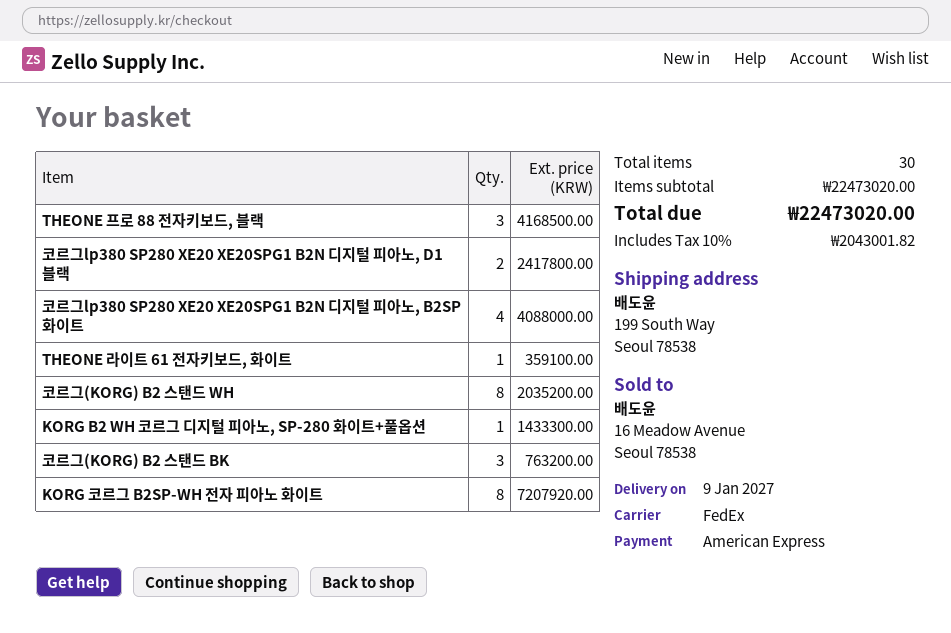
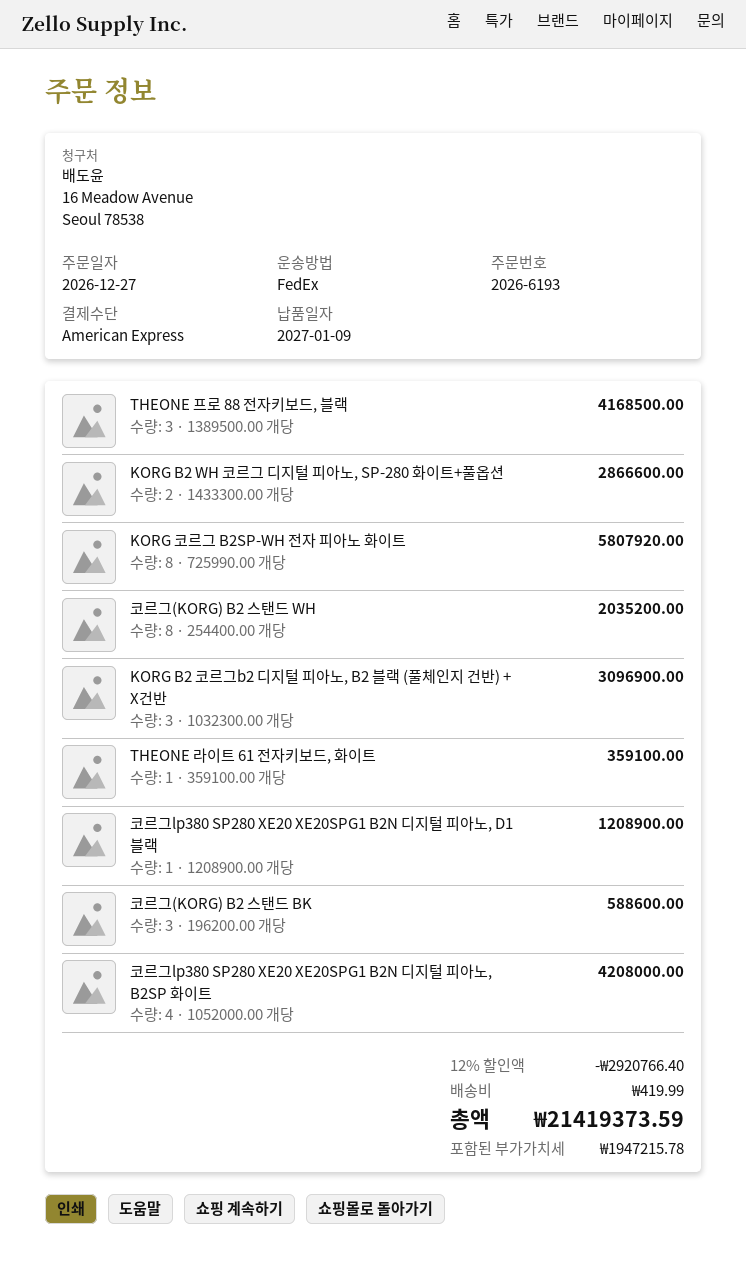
코르그lp380 SP280 XE20 XE20SPG1 B2N 디지털 피아노, D1 블랙: 2 for 2417800.00 -> 1 for 1208900.00
코르그lp380 SP280 XE20 XE20SPG1 B2N 디지털 피아노, B2SP 화이트: 4 for 4088000.00 -> 4 for 4208000.00
KORG B2 WH 코르그 디지털 피아노, SP-280 화이트+풀옵션: 1 for 1433300.00 -> 2 for 2866600.00
코르그(KORG) B2 스탠드 BK: 3 for 763200.00 -> 3 for 588600.00
KORG 코르그 B2SP-WH 전자 피아노 화이트: 8 for 7207920.00 -> 8 for 5807920.00
KORG B2 코르그b2 디지털 피아노, B2 블랙 (풀체인지 건반) + X건반: none -> 3 for 3096900.00
discount: none -> 12% = 2920766.40
shipping: none -> 419.99
tax: 2043001.82 -> 1947215.78
total: 22473020.00 -> 21419373.59

